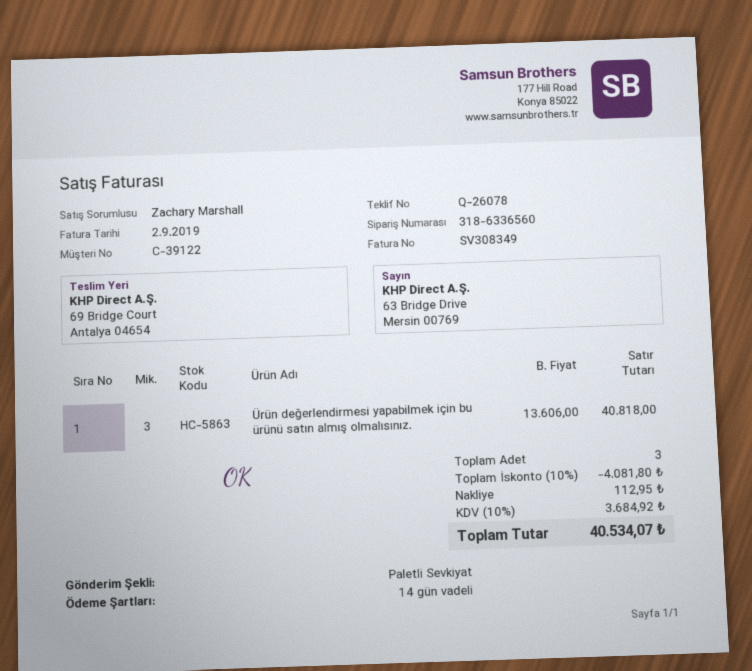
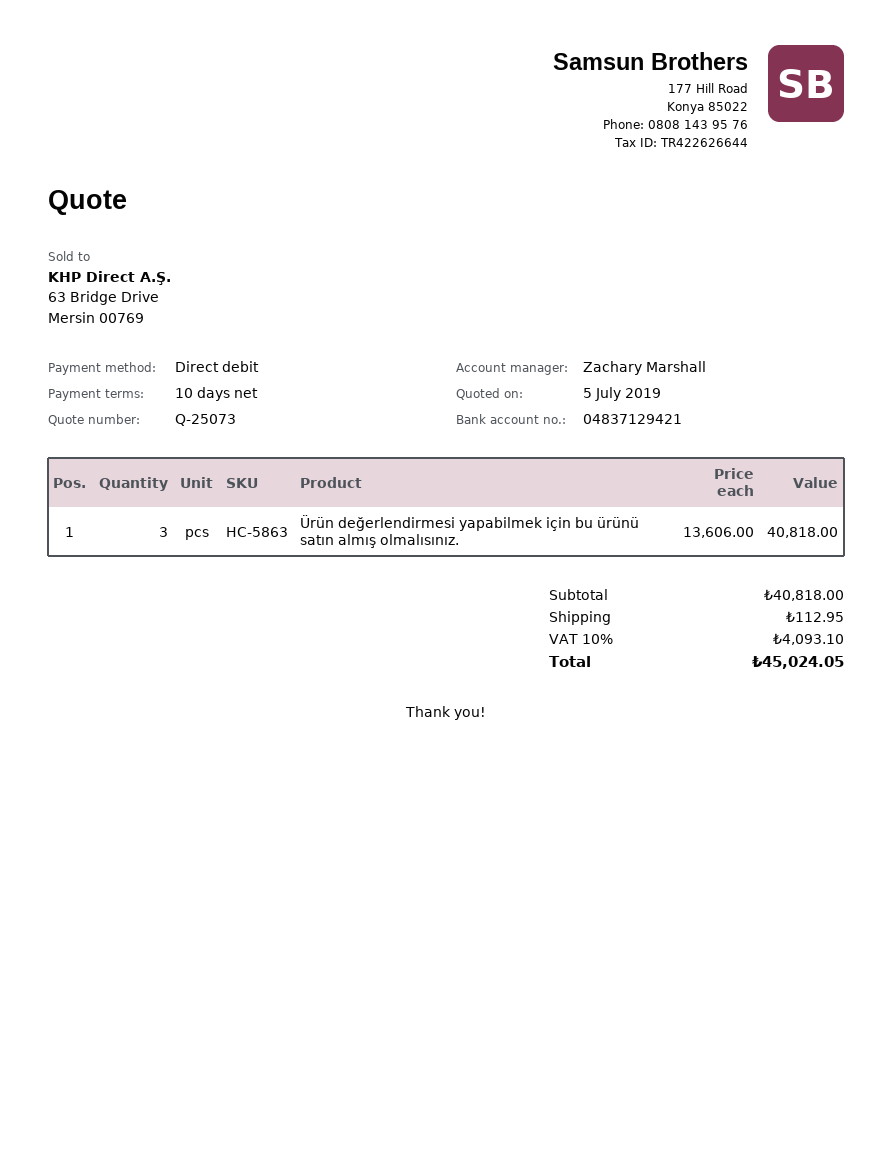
quote number: Q-26078 -> Q-25073
payment terms: 14 days -> 10 days
discount: 10% = 4081.80 -> none
tax: 10% = 3684.92 -> 10% = 4093.10
total: 40534.07 -> 45024.05

